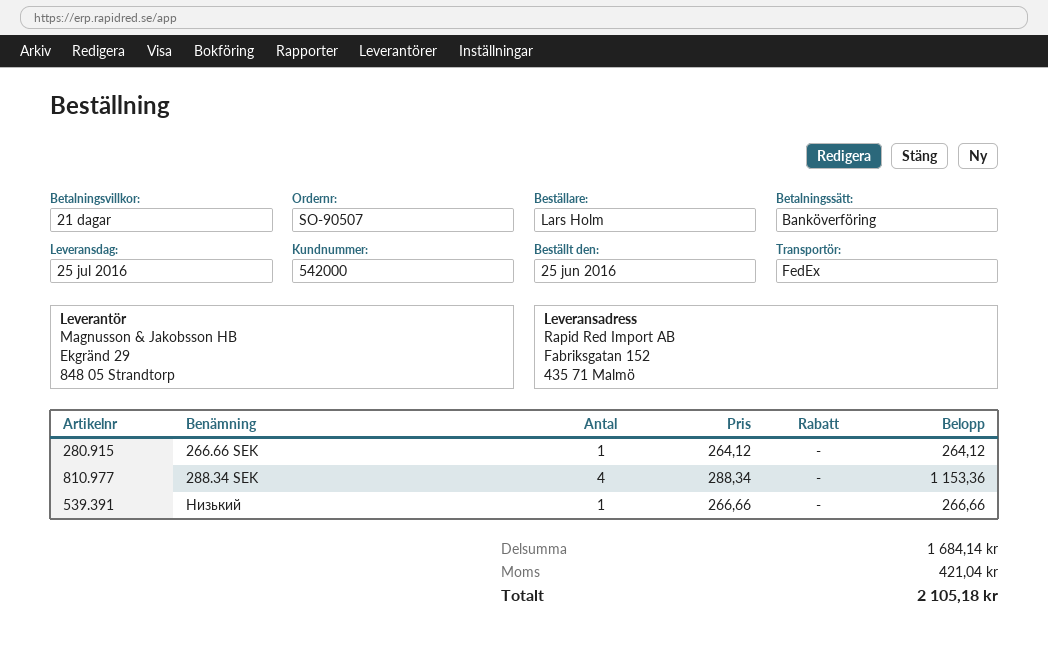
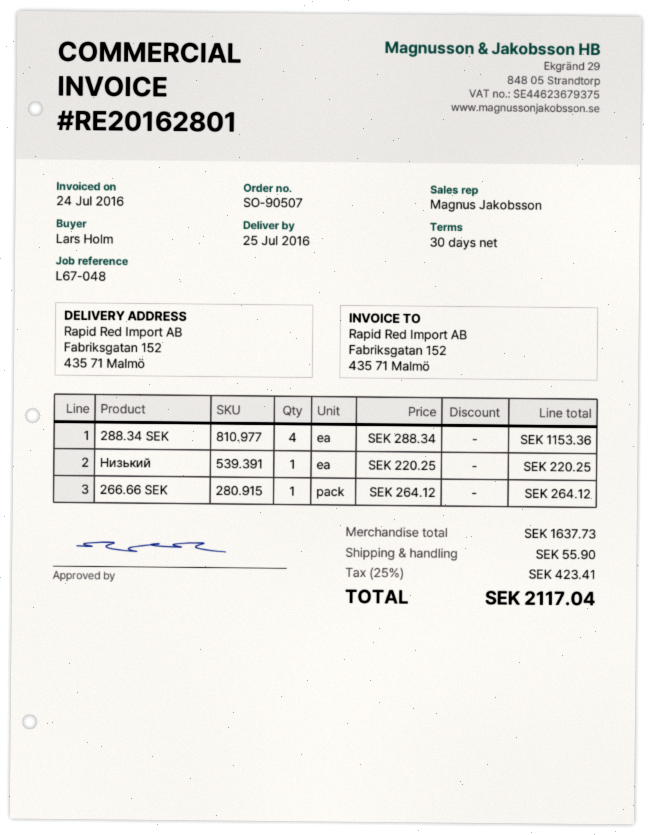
payment terms: 21 days -> 30 days
Низький: 1 x 266.66 = 266.66 -> 1 x 220.25 = 220.25
subtotal: 1684.14 -> 1637.73
shipping: none -> 55.90
tax: 421.04 -> 423.41
total: 2105.18 -> 2117.04

